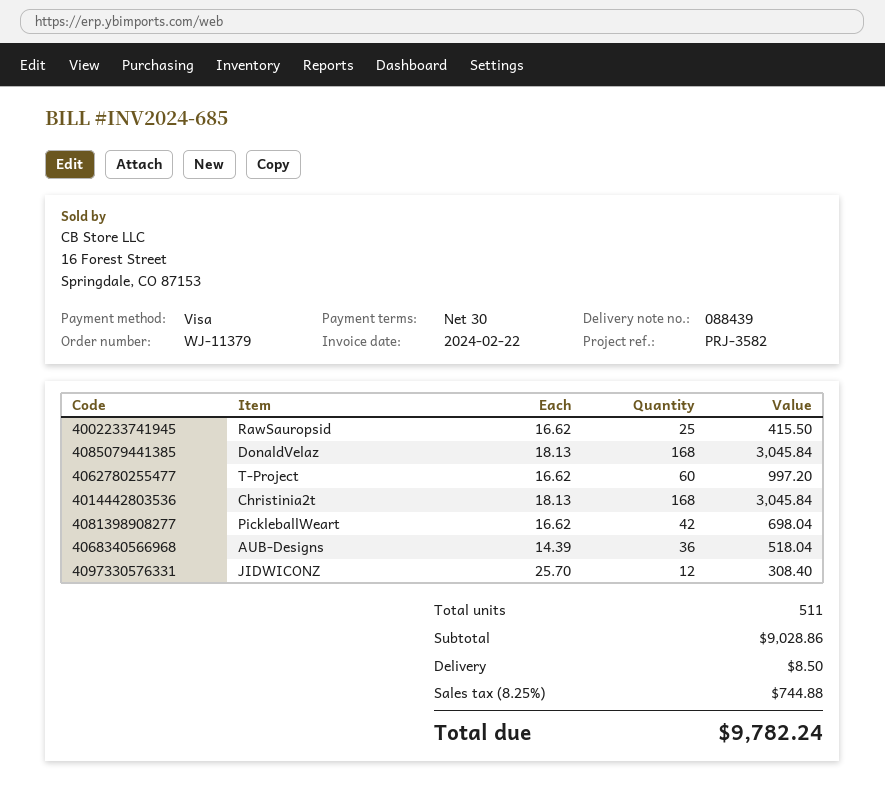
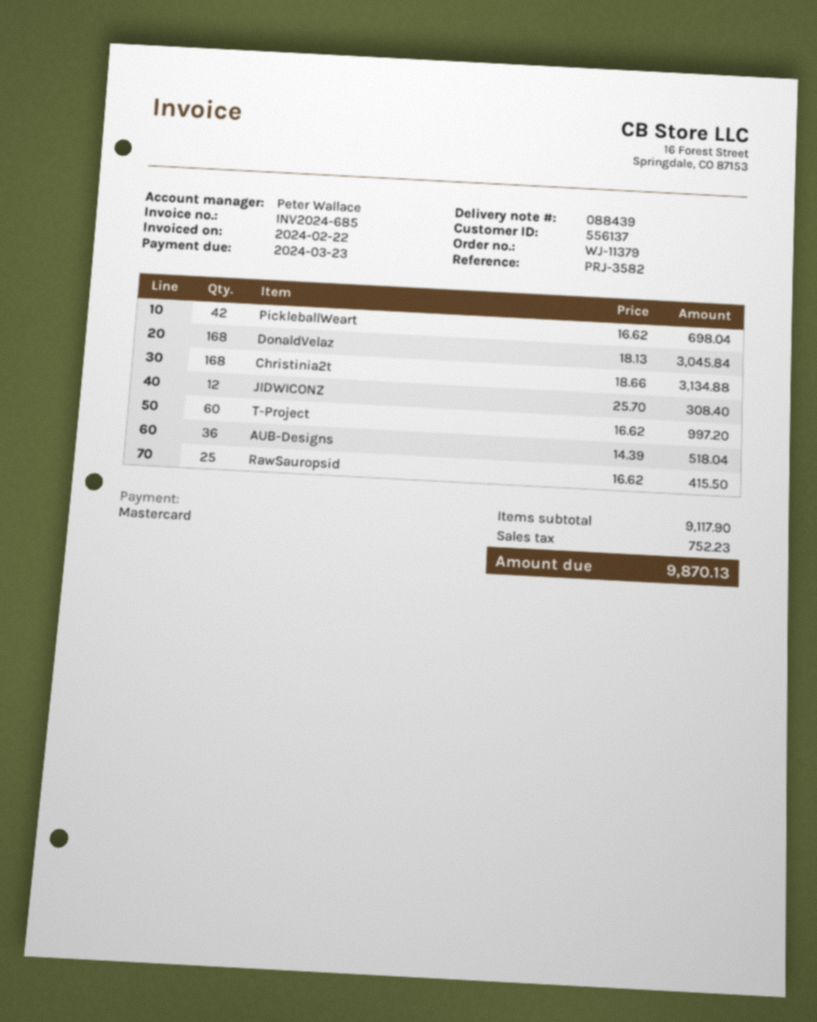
payment method: Visa -> Mastercard
Christinia2t: 168 x 18.13 = 3045.84 -> 168 x 18.66 = 3134.88
subtotal: 9028.86 -> 9117.90
shipping: 8.50 -> none
tax: 744.88 -> 752.23
total: 9782.24 -> 9870.13

